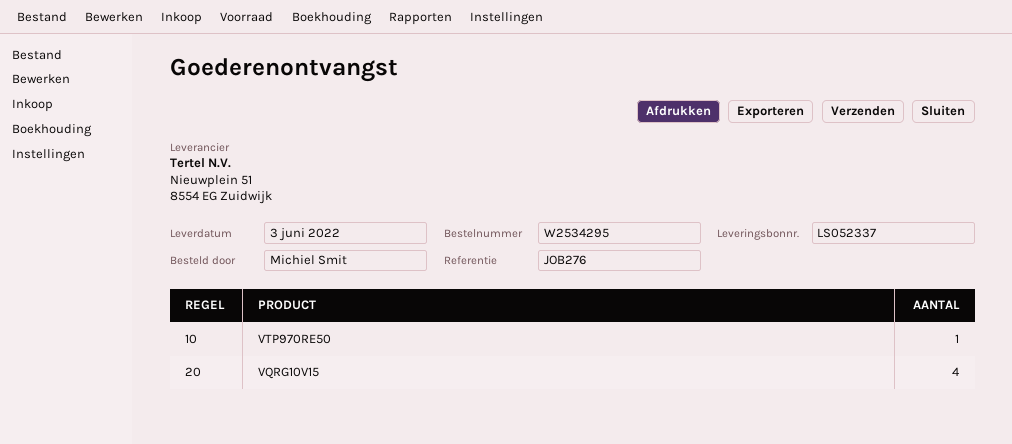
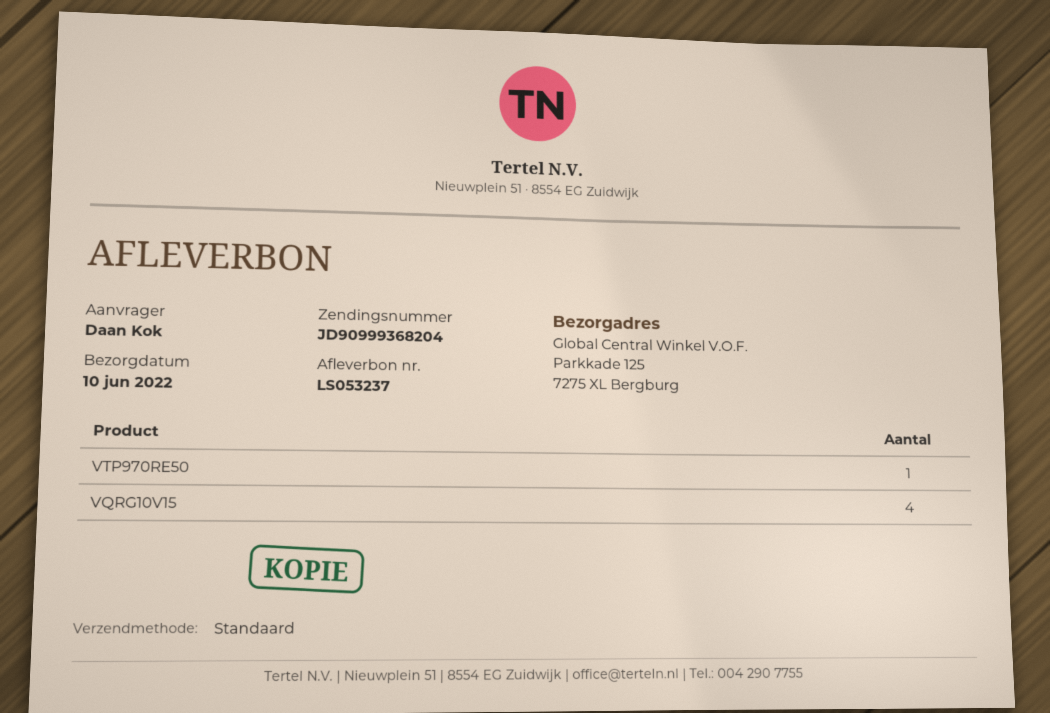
delivery note number: LS052337 -> LS053237
delivery date: 2022-06-03 -> 2022-06-10
ordered by: Michiel Smit -> Daan Kok

